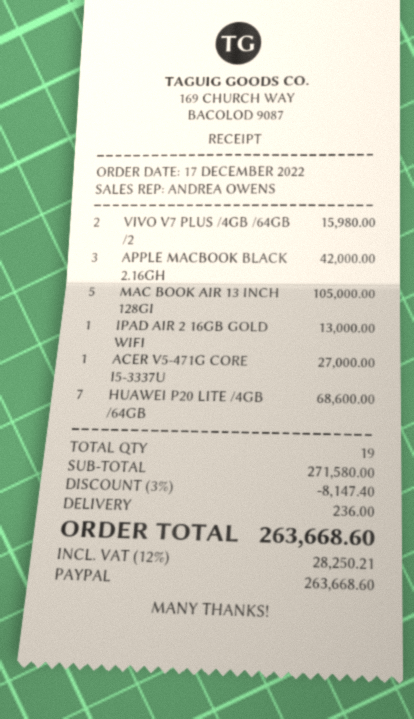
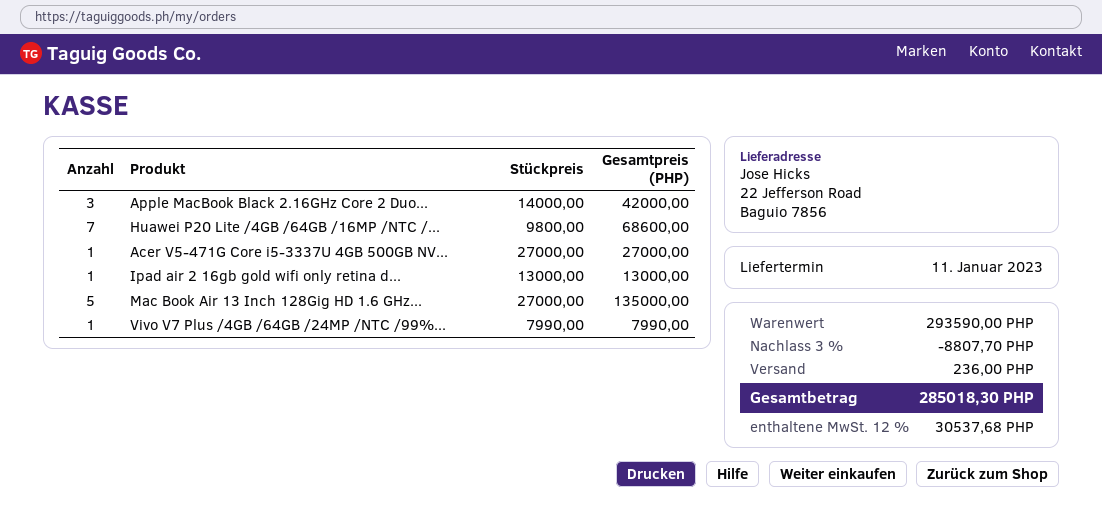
VIVO V7 PLUS /4GB /64GB /2: 2 for 15980.00 -> 1 for 7990.00
MAC BOOK AIR 13 INCH 128GI: 5 for 105000.00 -> 5 for 135000.00
subtotal: 271580.00 -> 293590.00
discount: 3% = 8147.40 -> 3% = 8807.70
tax: 12% = 28250.21 -> 12% = 30537.68
total: 263668.60 -> 285018.30

